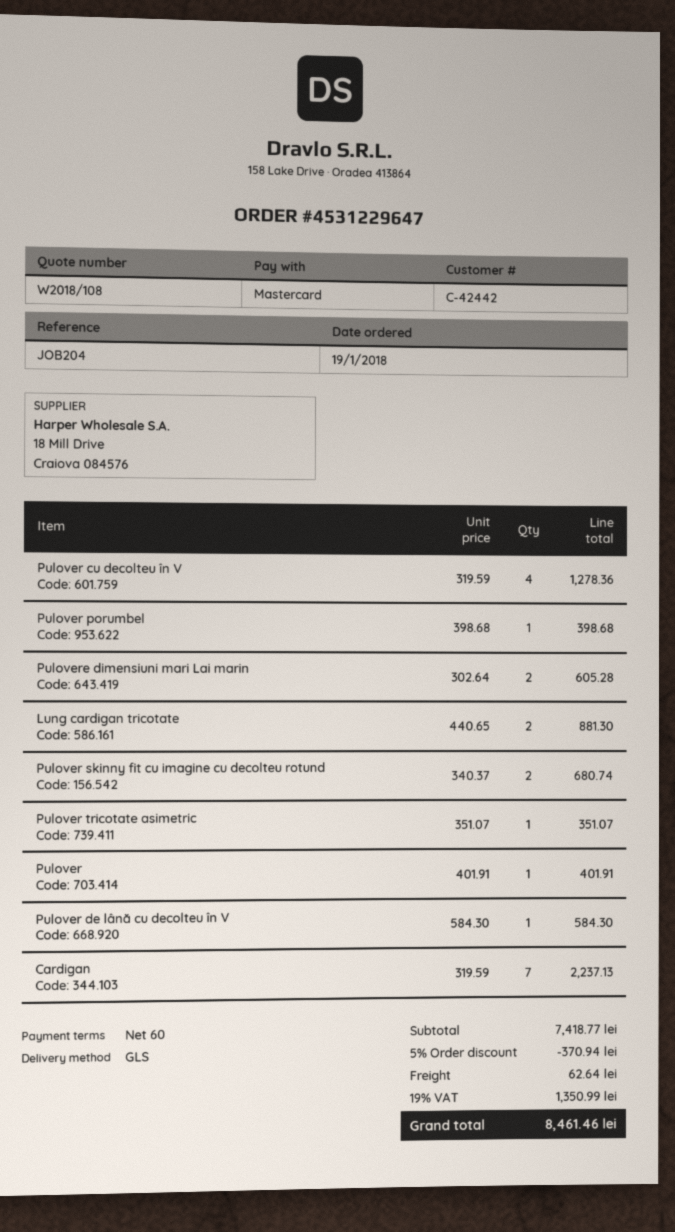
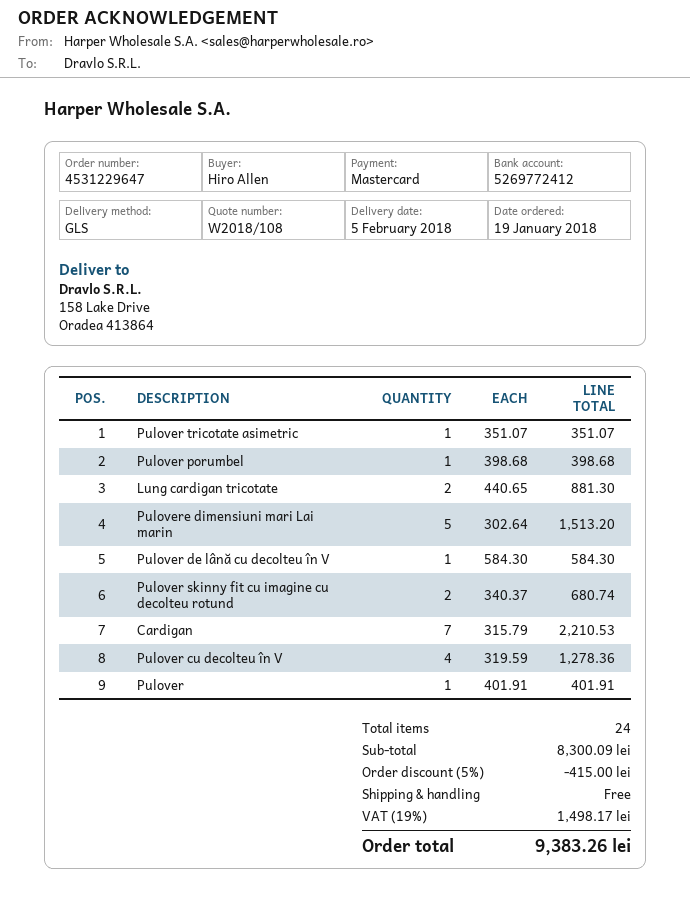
Pulovere dimensiuni mari Lai marin: 2 x 302.64 = 605.28 -> 5 x 302.64 = 1513.20
Cardigan: 7 x 319.59 = 2237.13 -> 7 x 315.79 = 2210.53
subtotal: 7418.77 -> 8300.09
discount: 5% = 370.94 -> 5% = 415.00
shipping: 62.64 -> 0.00
tax: 19% = 1350.99 -> 19% = 1498.17
total: 8461.46 -> 9383.26

